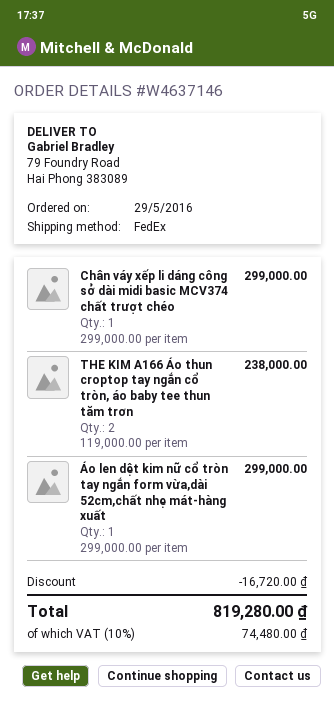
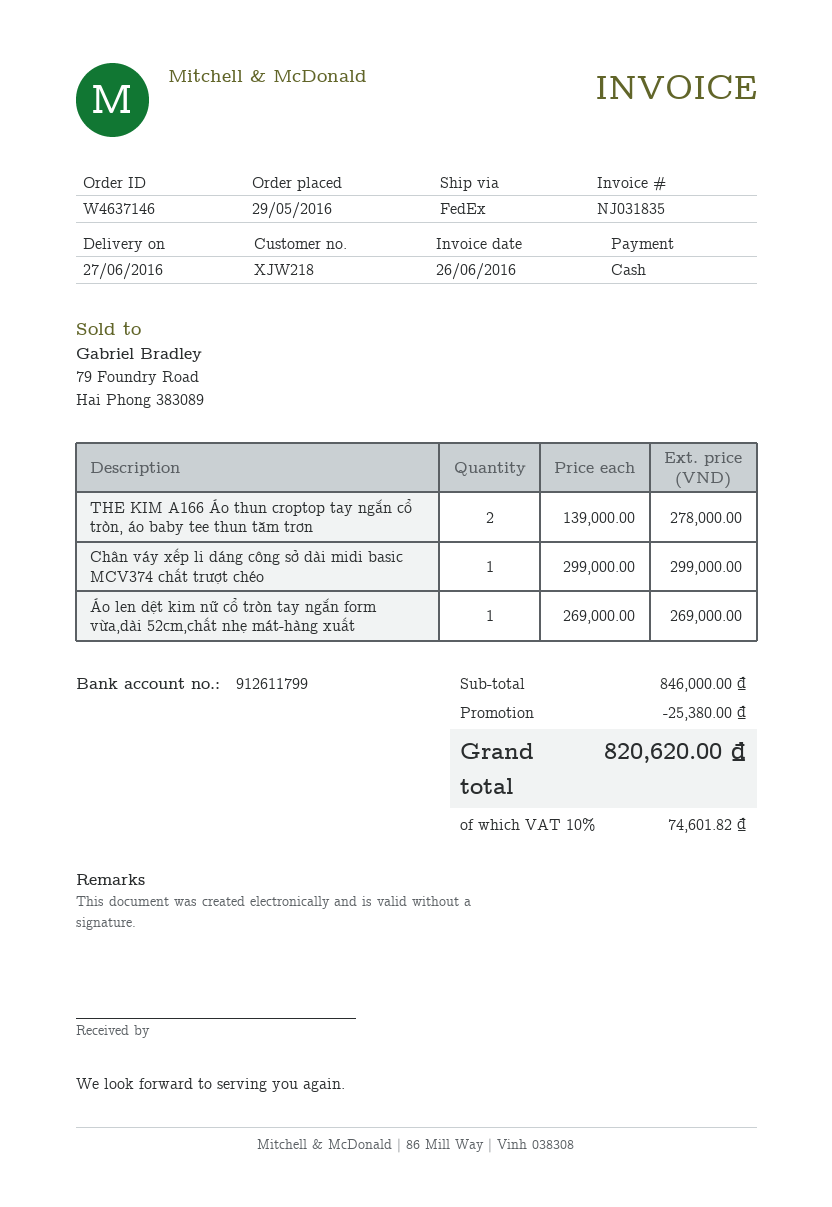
THE KIM A166 Áo thun croptop tay ngắn cổ tròn, áo baby tee thun tăm trơn: 2 x 119000.00 = 238000.00 -> 2 x 139000.00 = 278000.00
Áo len dệt kim nữ cổ tròn tay ngắn form vừa,dài 52cm,chất nhẹ mát-hàng xuất: 1 x 299000.00 = 299000.00 -> 1 x 269000.00 = 269000.00
discount: 16720.00 -> 25380.00
tax: 10% = 74480.00 -> 10% = 74601.82
total: 819280.00 -> 820620.00

